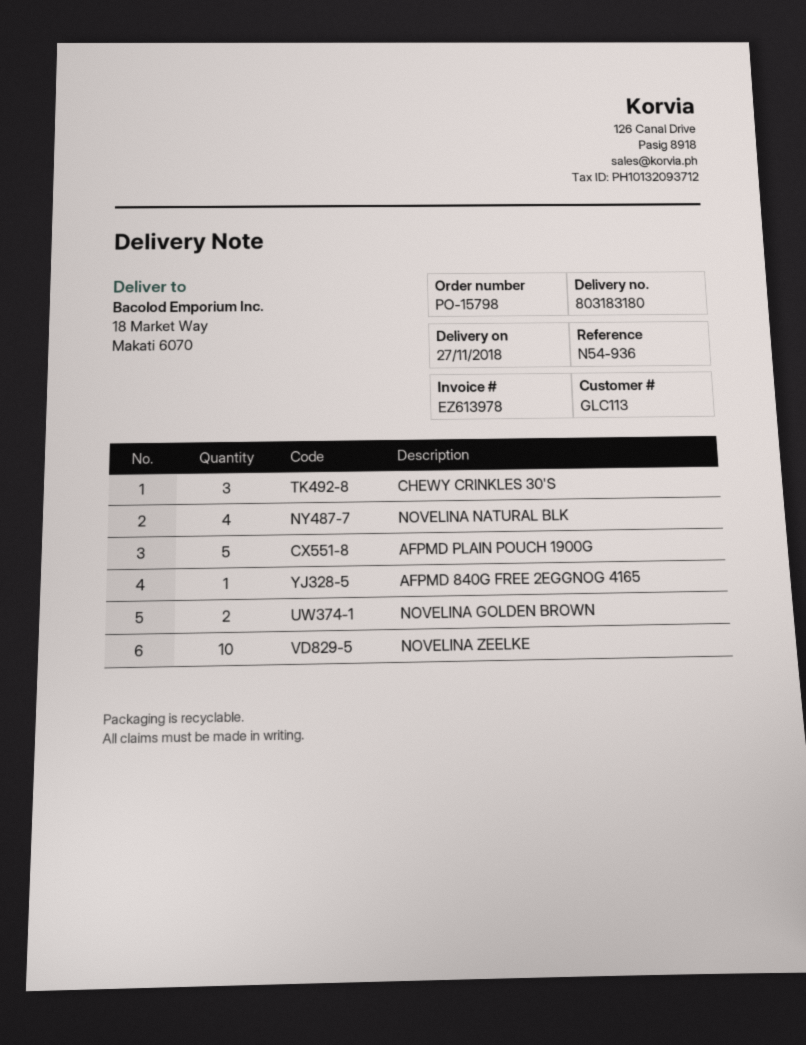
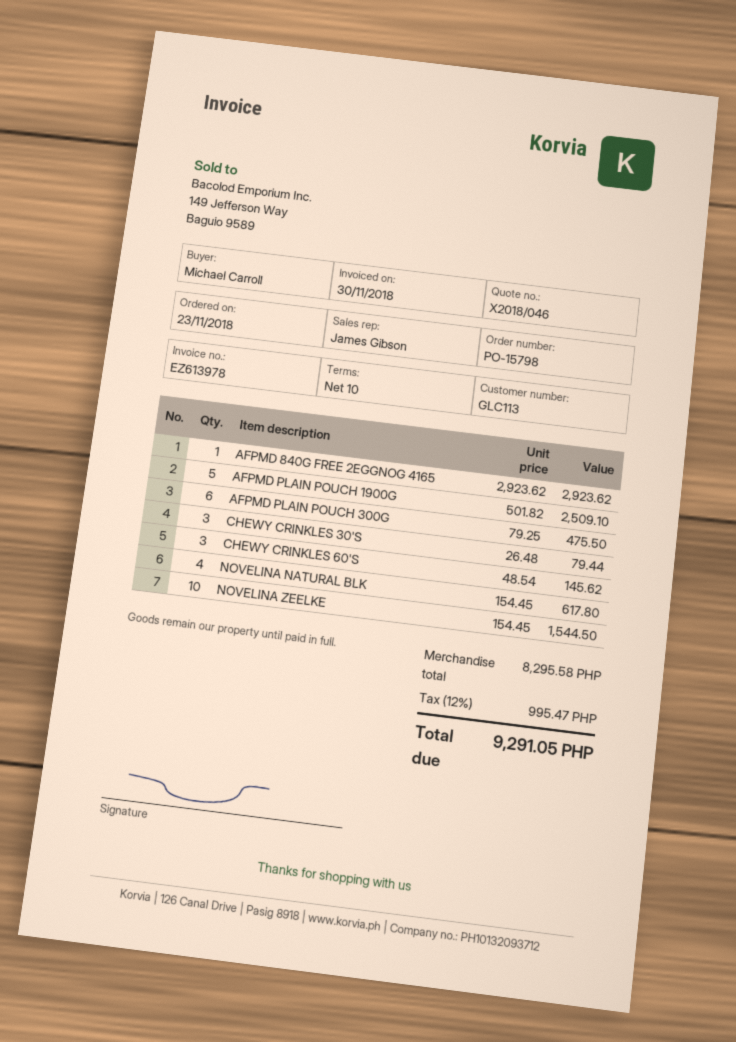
NOVELINA GOLDEN BROWN: 2 -> none
AFPMD PLAIN POUCH 300G: none -> 6
CHEWY CRINKLES 60'S: none -> 3

